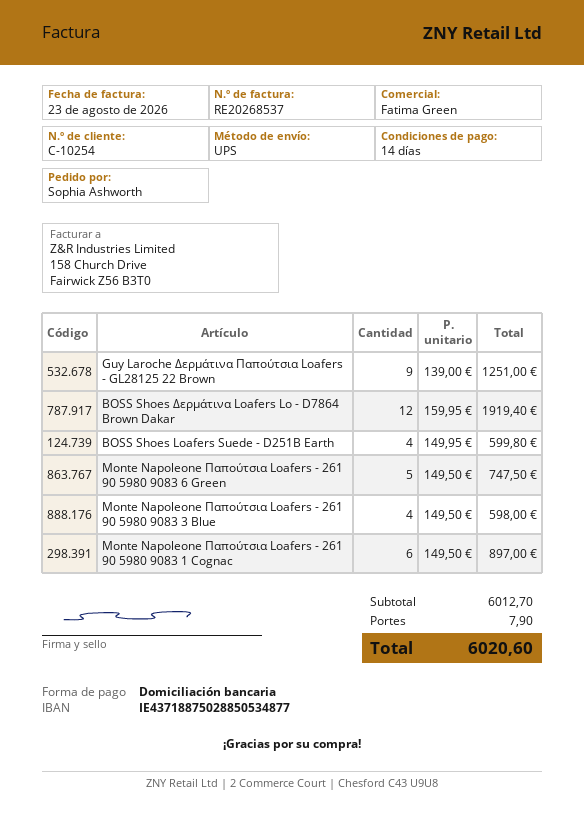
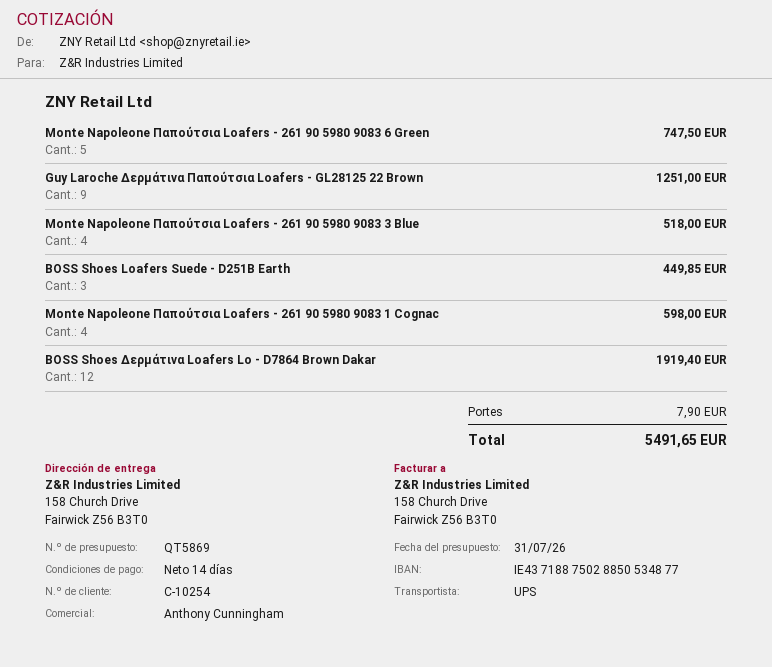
sales rep: Fatima Green -> Anthony Cunningham
BOSS Shoes Loafers Suede - D251B Earth: 4 for 599.80 -> 3 for 449.85
Monte Napoleone Παπούτσια Loafers - 261 90 5980 9083 3 Blue: 4 for 598.00 -> 4 for 518.00
Monte Napoleone Παπούτσια Loafers - 261 90 5980 9083 1 Cognac: 6 for 897.00 -> 4 for 598.00
total: 6020.60 -> 5491.65

